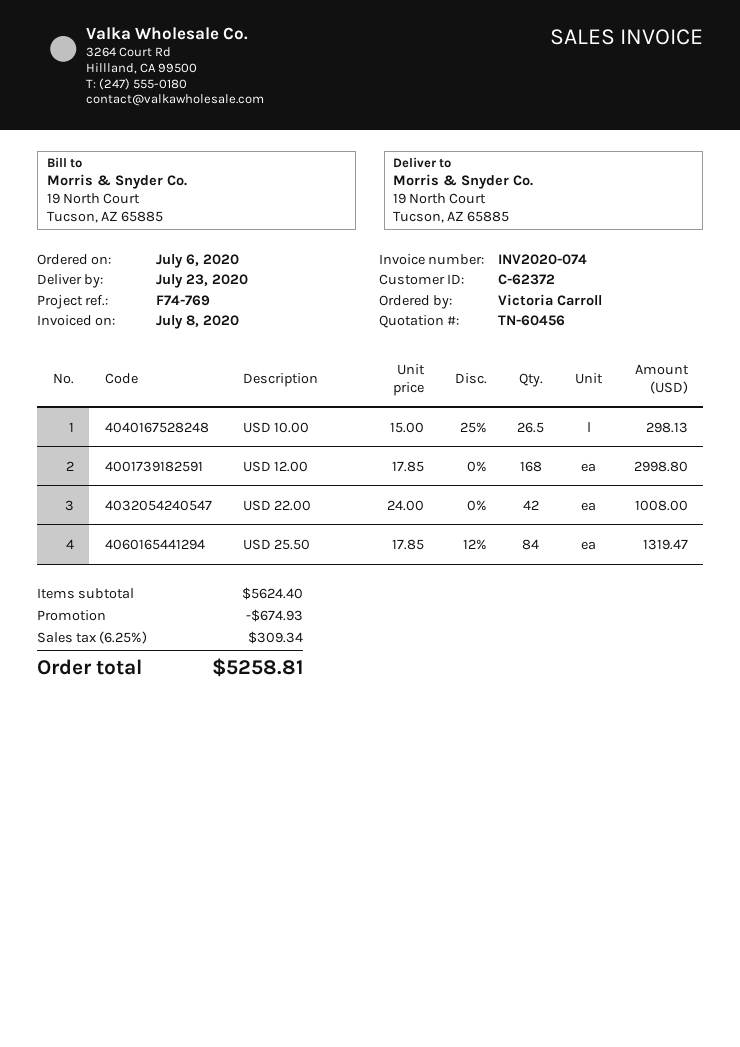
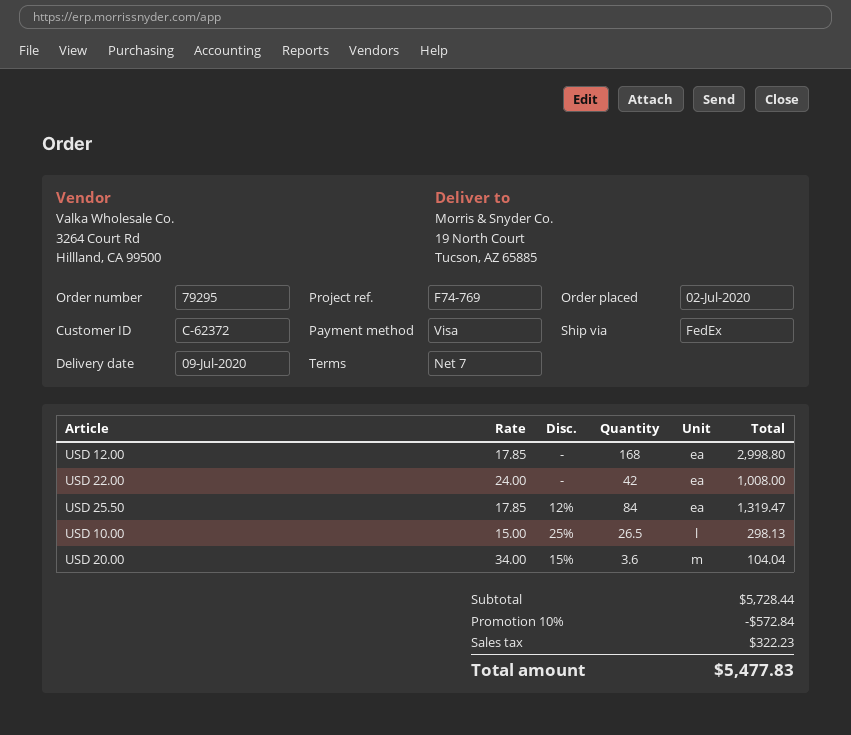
order date: 2020-07-06 -> 2020-07-02
delivery date: 2020-07-23 -> 2020-07-09
USD 20.00: none -> 3.6 x 34.00 - 15% = 104.04
subtotal: 5624.40 -> 5728.44
discount: 674.93 -> 572.84
tax: 309.34 -> 322.23
total: 5258.81 -> 5477.83

